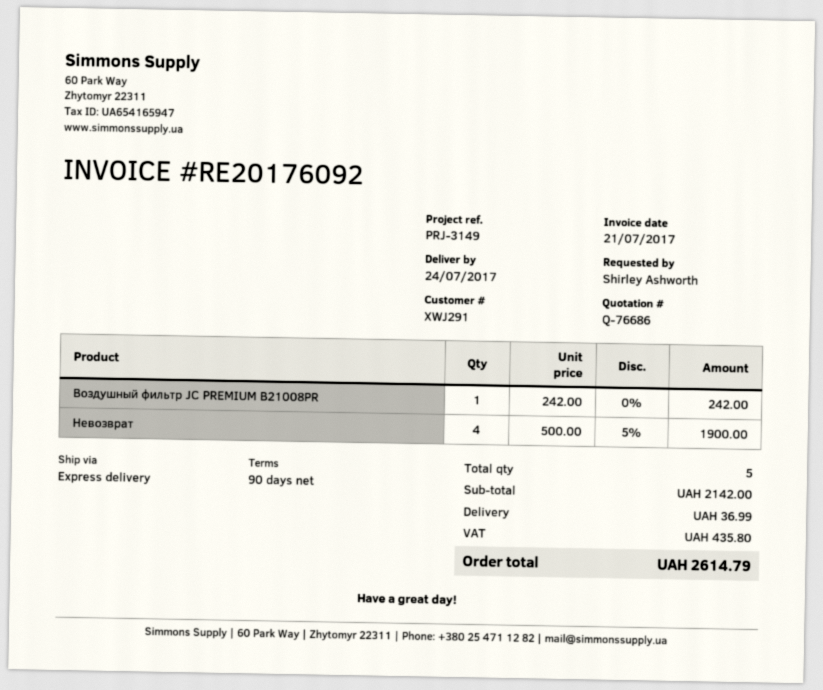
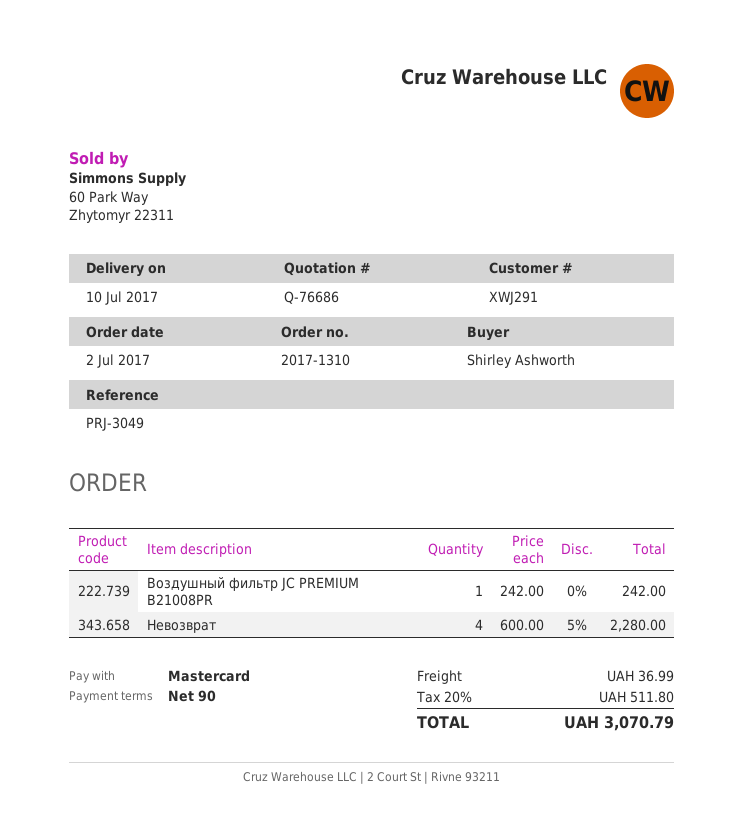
delivery date: 2017-07-24 -> 2017-07-10
reference: PRJ-3149 -> PRJ-3049
Невозврат: 4 x 500.00 - 5% = 1900.00 -> 4 x 600.00 - 5% = 2280.00
tax: 435.80 -> 511.80
total: 2614.79 -> 3070.79

